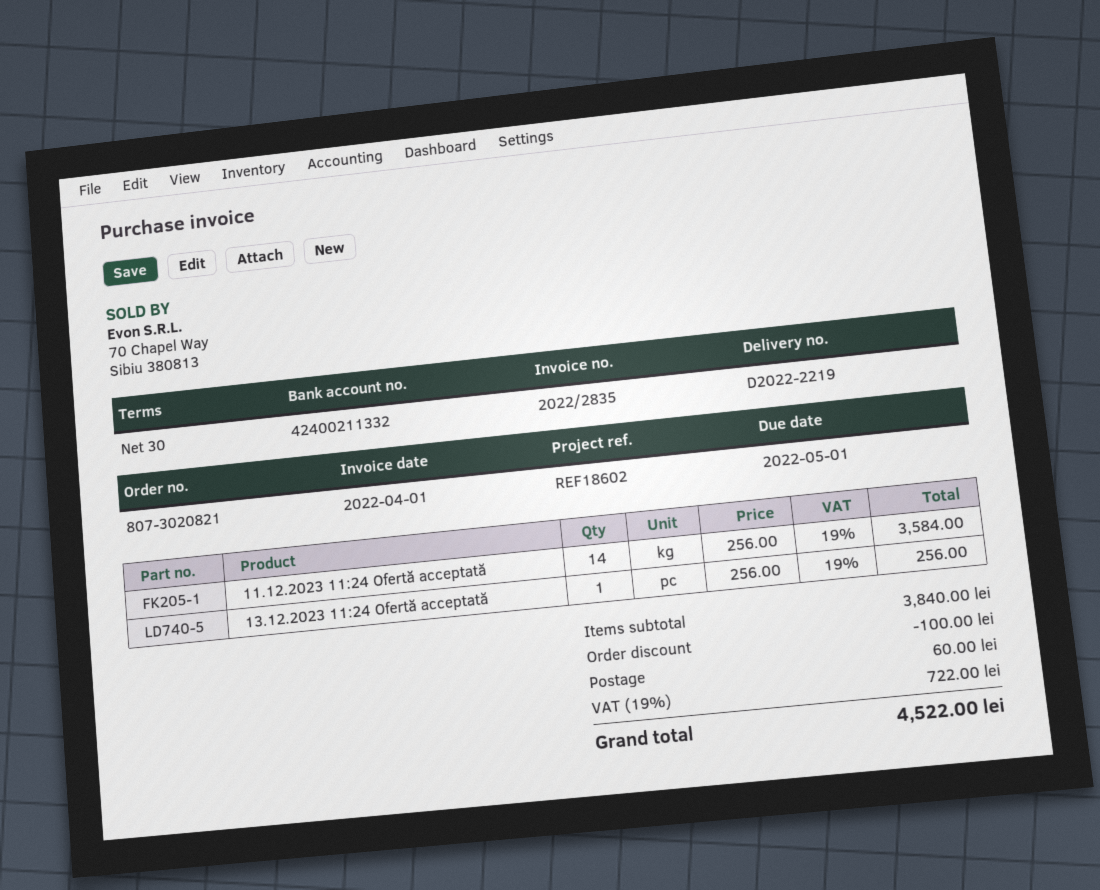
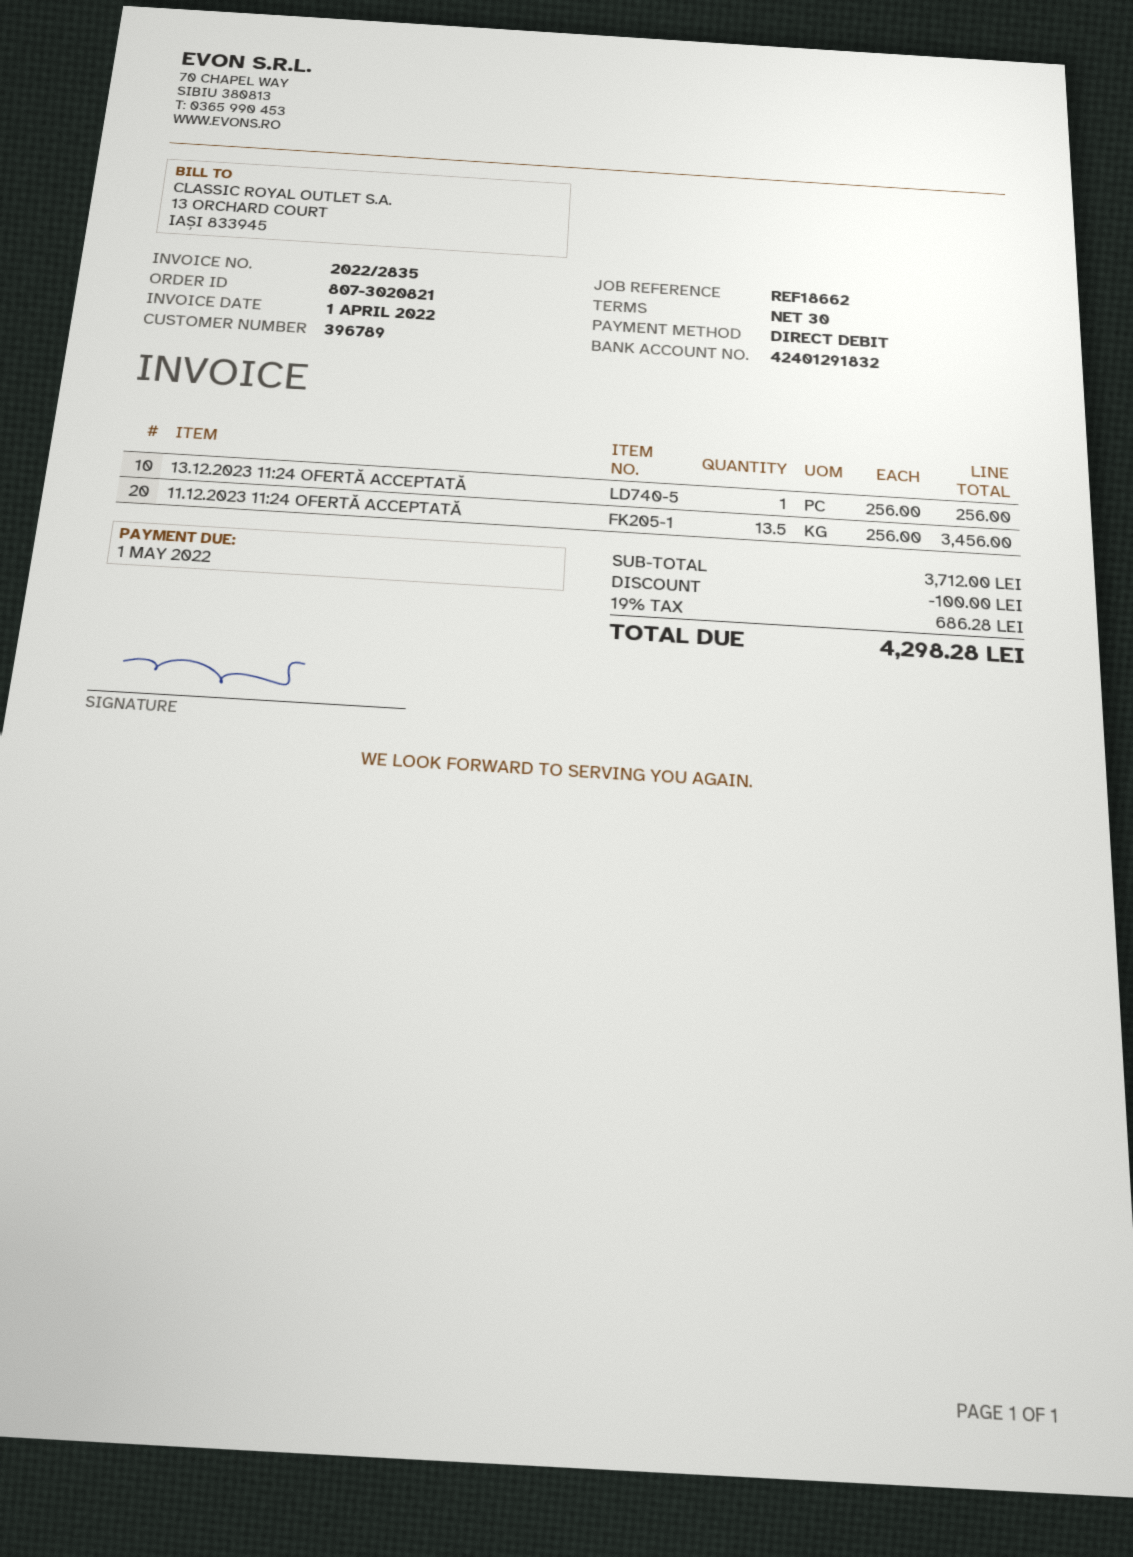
reference: REF18602 -> REF18662
bank account: 42400211332 -> 42401291832
11.12.2023 11:24 Ofertă acceptată: 14 x 256.00 = 3584.00 -> 13.5 x 256.00 = 3456.00
subtotal: 3840.00 -> 3712.00
shipping: 60.00 -> none
tax: 19% = 722.00 -> 19% = 686.28
total: 4522.00 -> 4298.28

